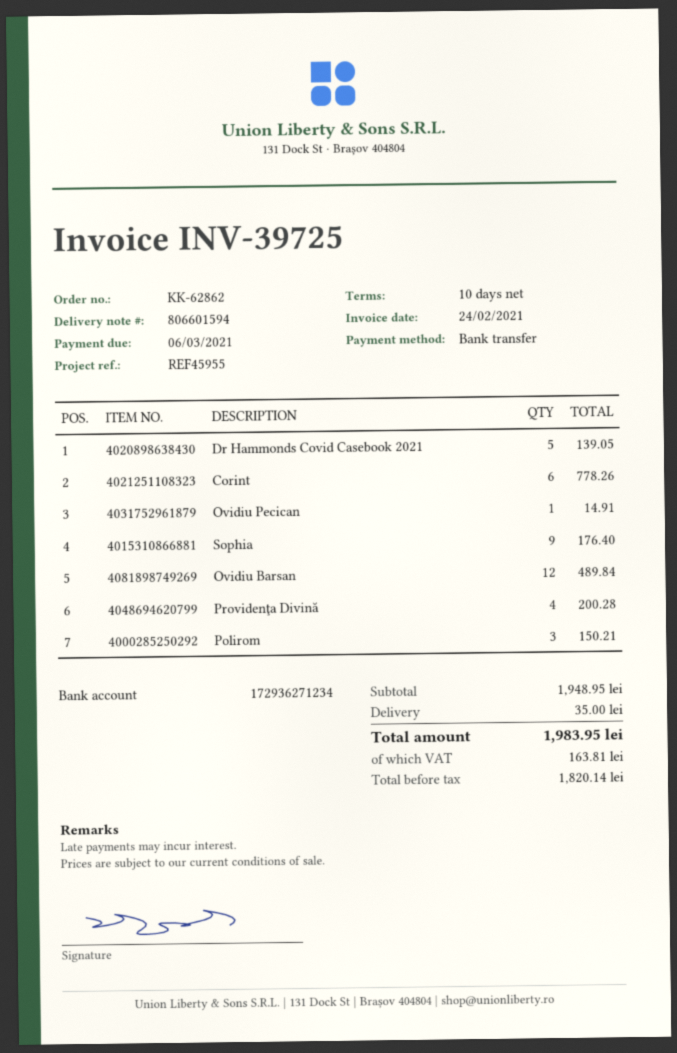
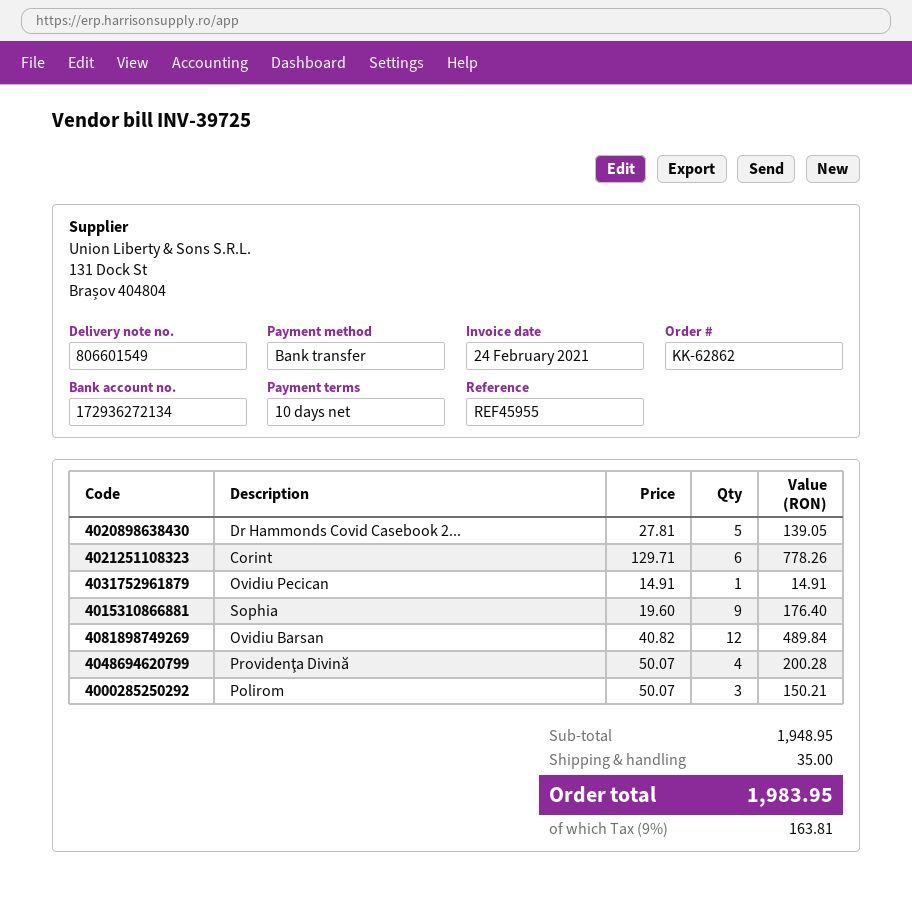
delivery note number: 806601594 -> 806601549
bank account: 172936271234 -> 172936272134

